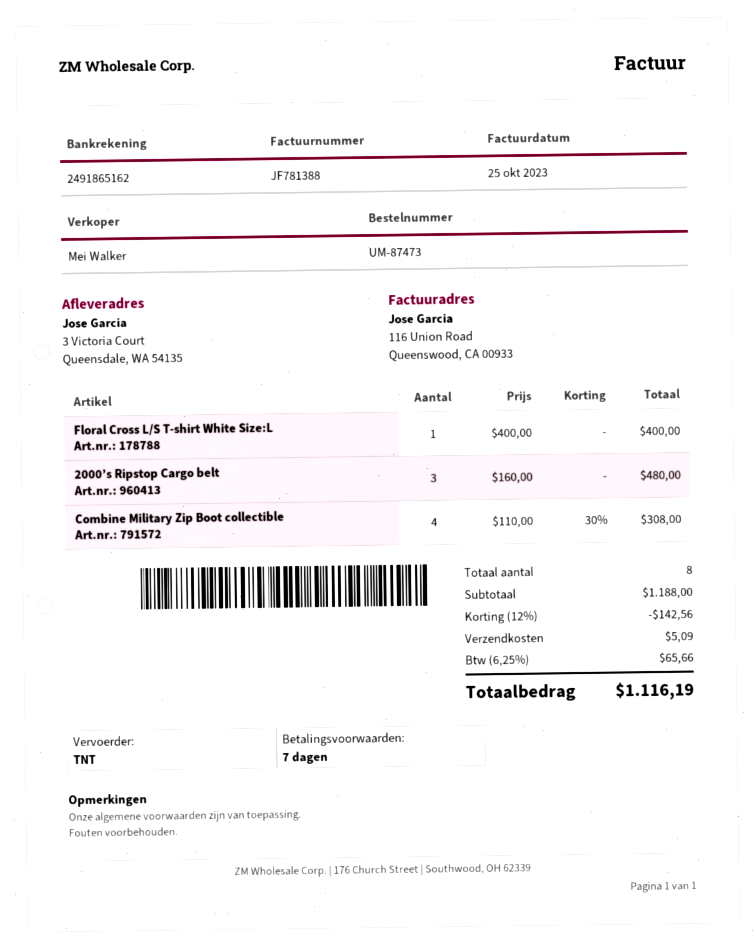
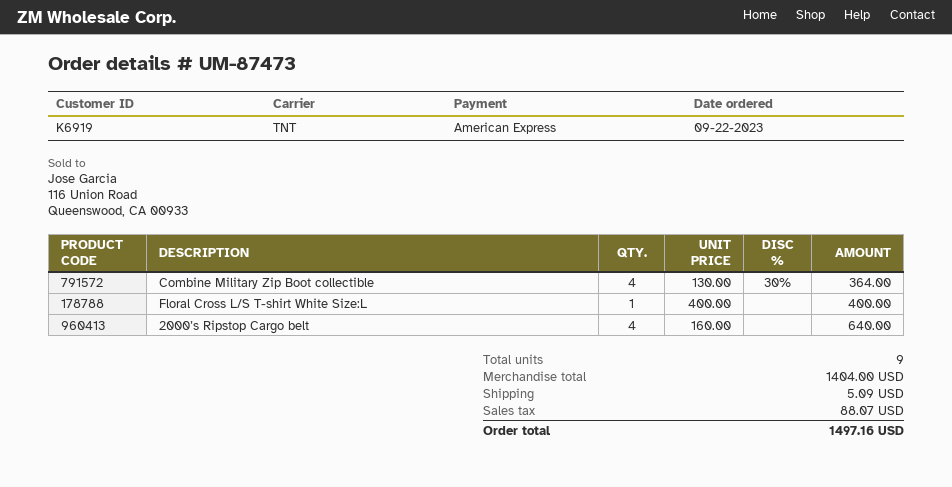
2000’s Ripstop Cargo belt: 3 x 160.00 = 480.00 -> 4 x 160.00 = 640.00
Combine Military Zip Boot collectible: 4 x 110.00 - 30% = 308.00 -> 4 x 130.00 - 30% = 364.00
total quantity: 8 -> 9
subtotal: 1188.00 -> 1404.00
discount: 12% = 142.56 -> none
tax: 65.66 -> 88.07
total: 1116.19 -> 1497.16

